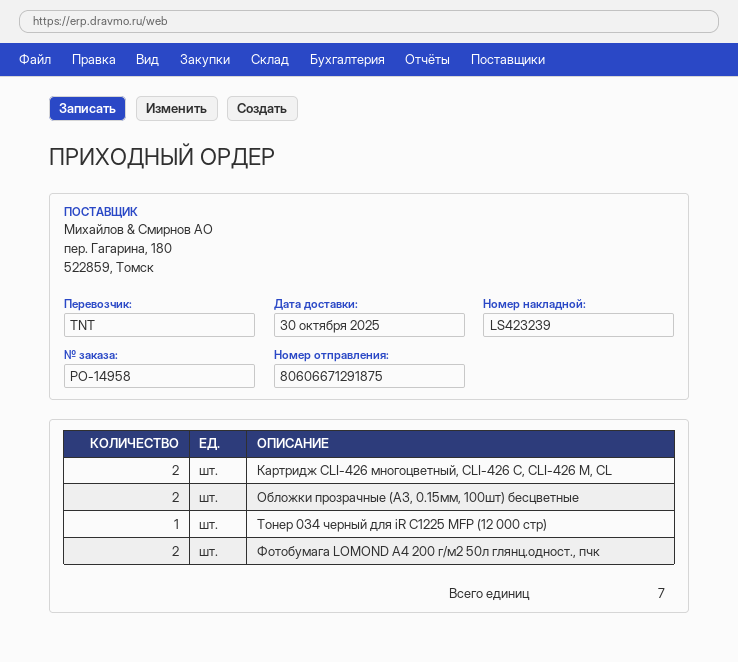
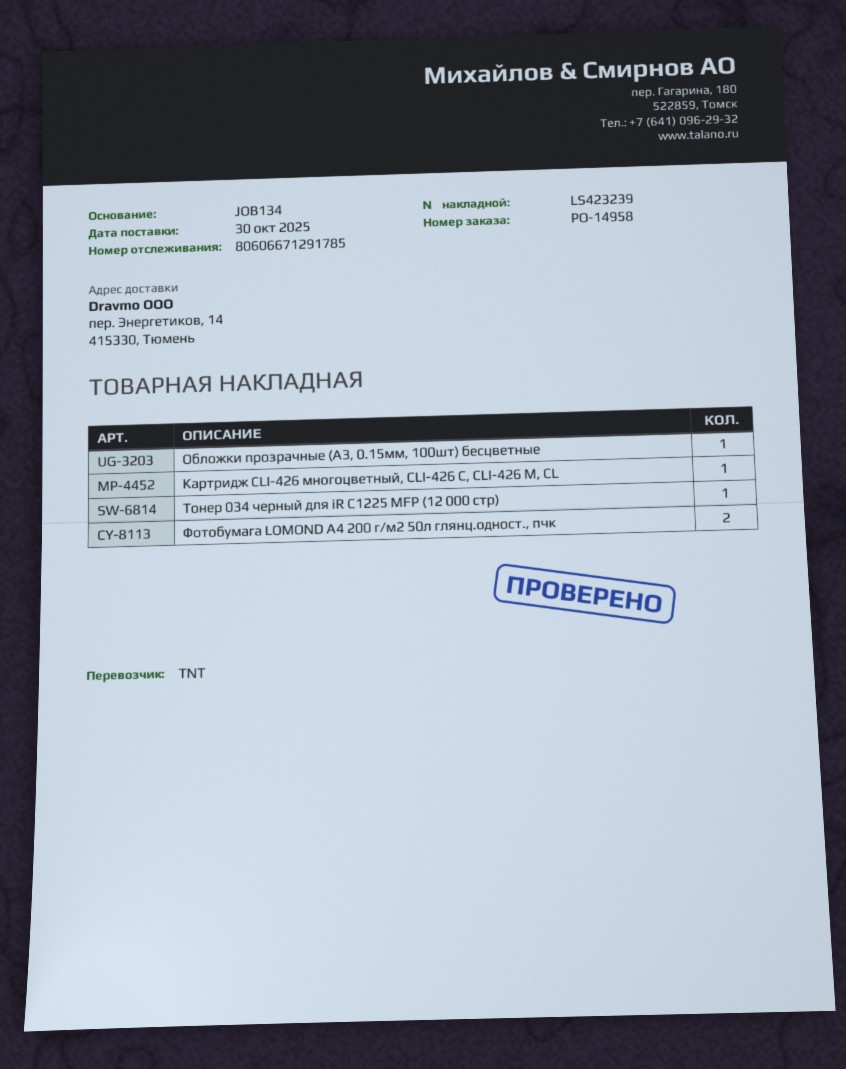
tracking number: 80606671291875 -> 80606671291785
Картридж CLI-426 многоцветный, CLI-426 С, CLI-426 M, CL: 2 -> 1
Обложки прозрачные (A3, 0.15мм, 100шт) бесцветные: 2 -> 1

